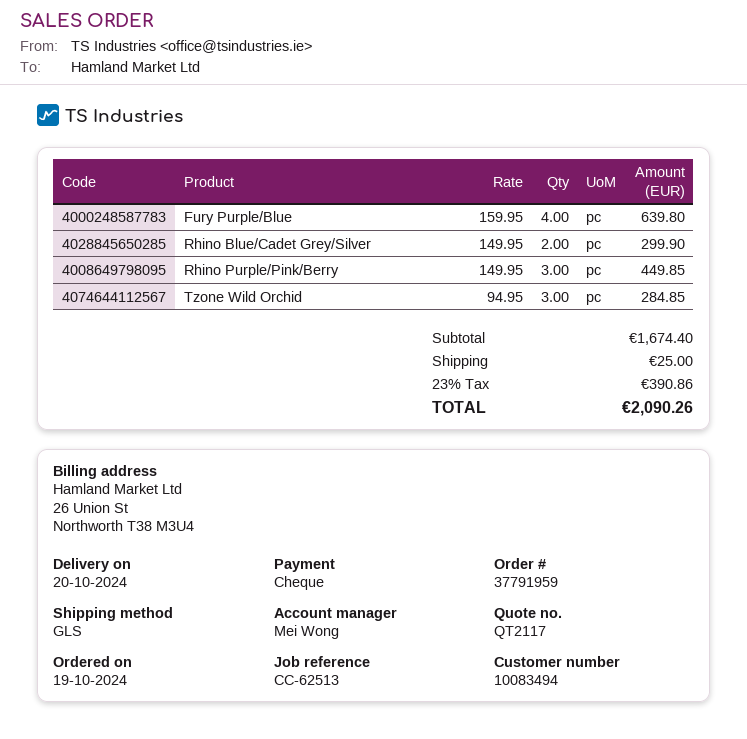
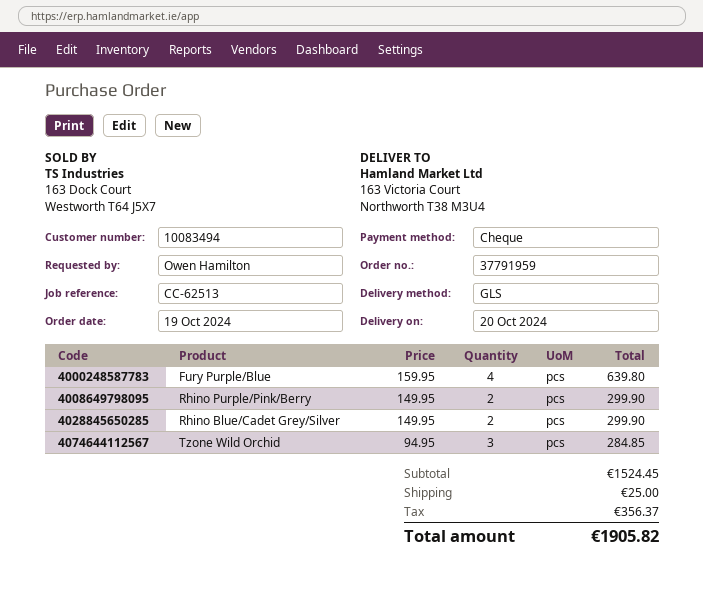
Rhino Purple/Pink/Berry: 3 x 149.95 = 449.85 -> 2 x 149.95 = 299.90
subtotal: 1674.40 -> 1524.45
tax: 390.86 -> 356.37
total: 2090.26 -> 1905.82

